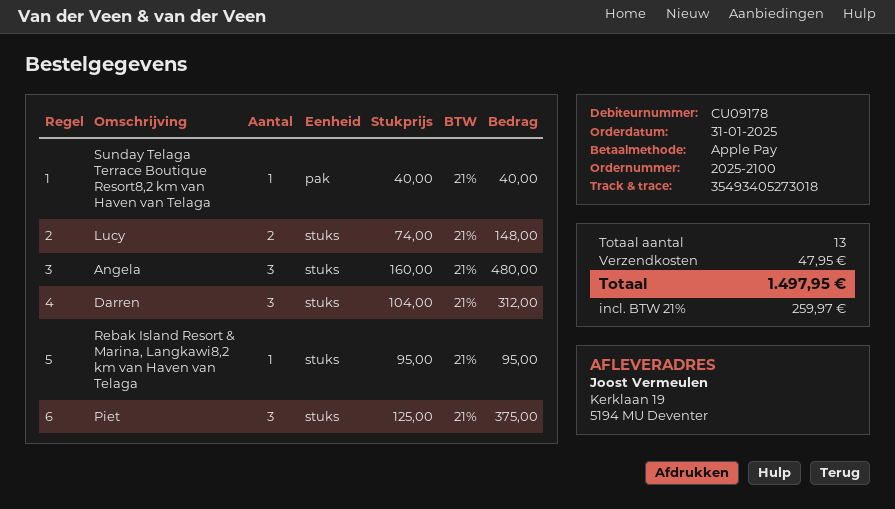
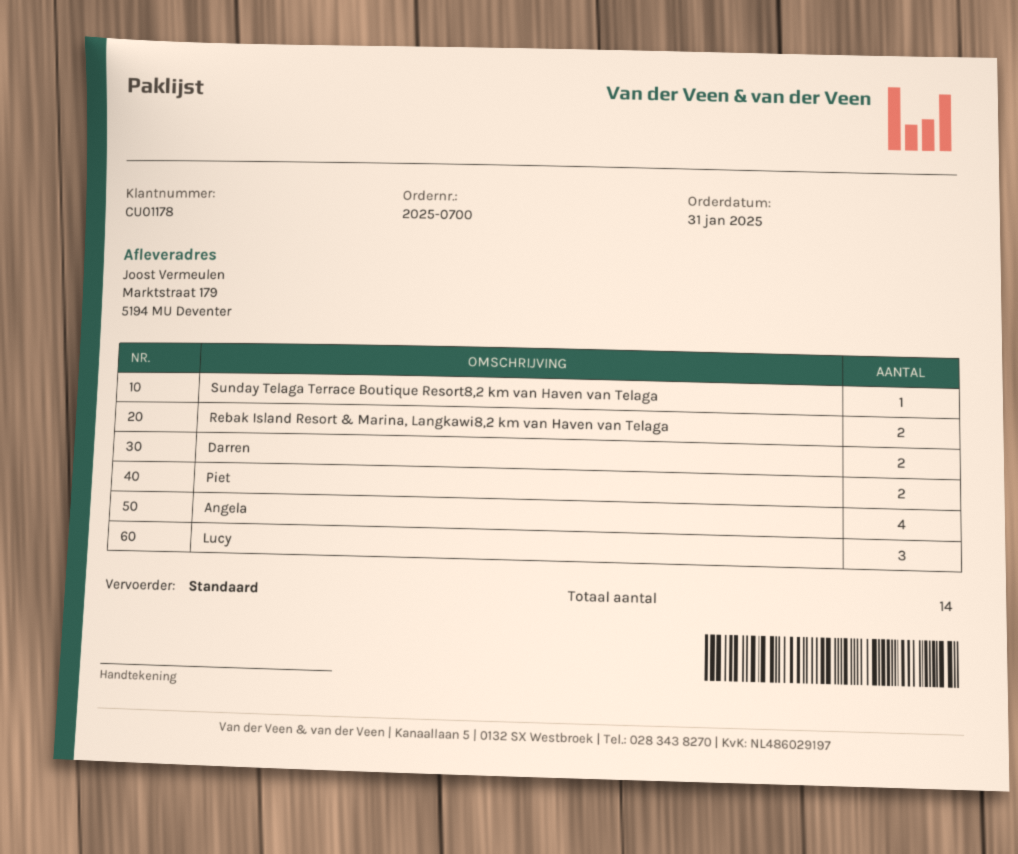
order number: 2025-2100 -> 2025-0700
customer number: CU09178 -> CU01178
ship to: Kerklaan 19, 5194 MU Deventer -> Marktstraat 179, 5194 MU Deventer
Lucy: 2 -> 3
Angela: 3 -> 4
Darren: 3 -> 2
Rebak Island Resort & Marina, Langkawi8,2 km van Haven van Telaga: 1 -> 2
Piet: 3 -> 2
total quantity: 13 -> 14

